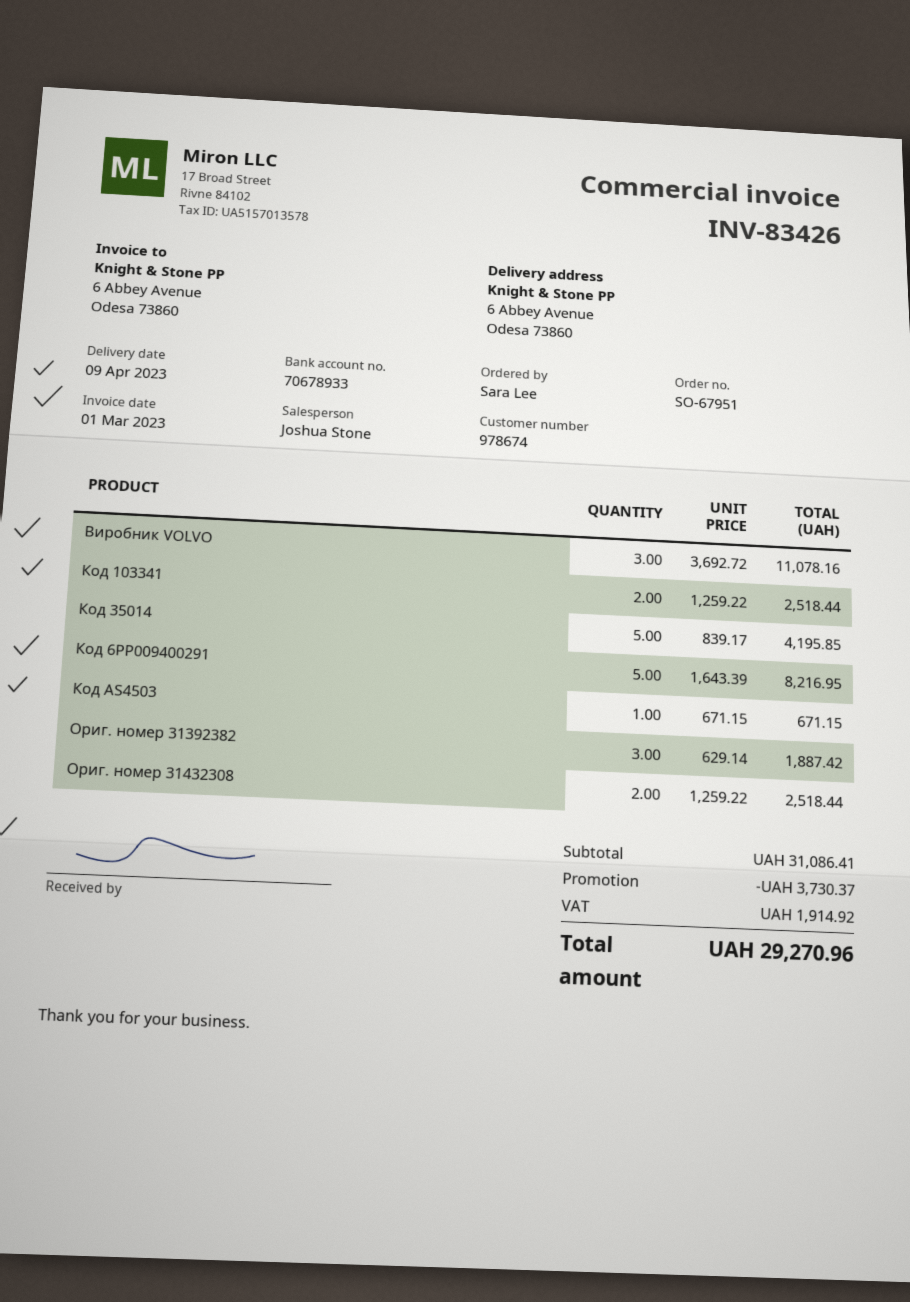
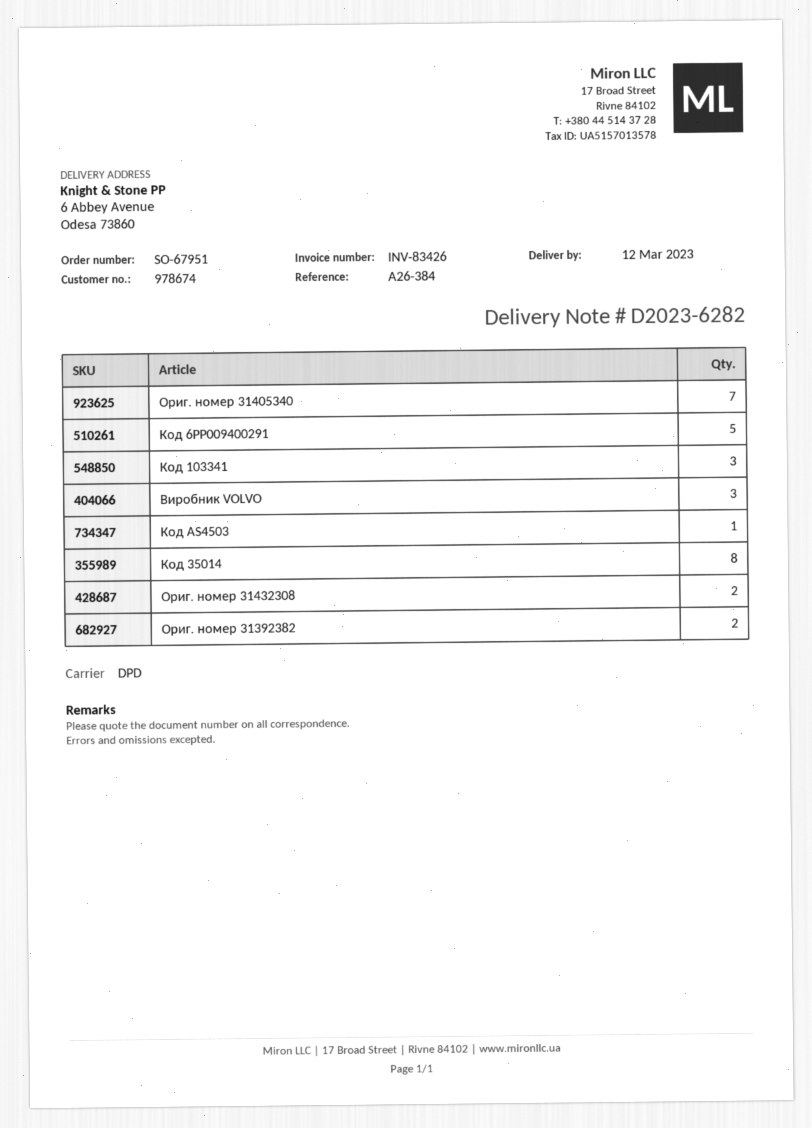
delivery date: 2023-04-09 -> 2023-03-12
Код 103341: 2 -> 3
Код 35014: 5 -> 8
Ориг. номер 31392382: 3 -> 2
Ориг. номер 31405340: none -> 7

